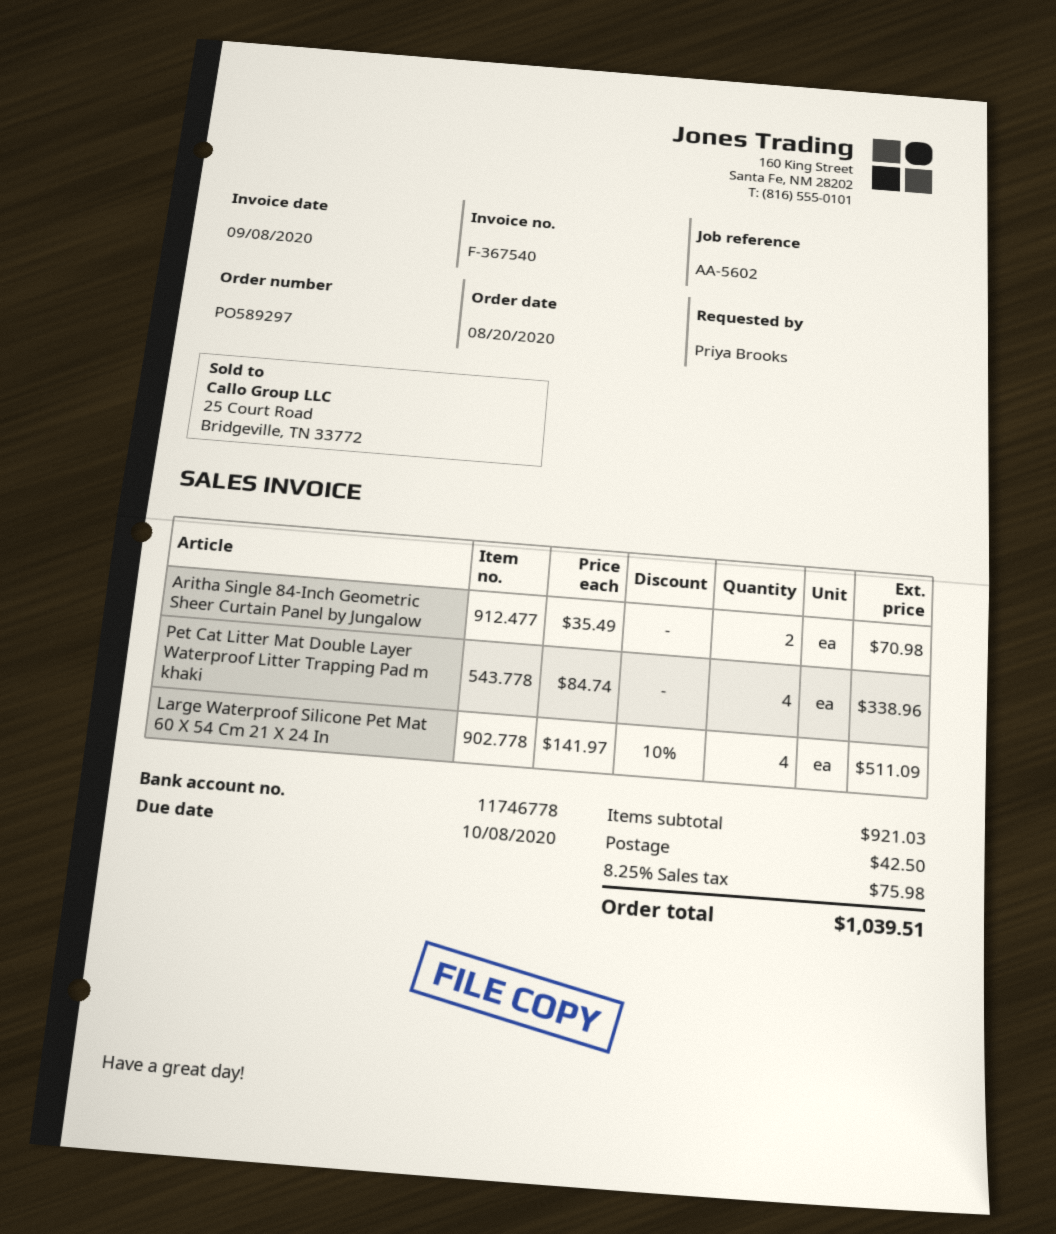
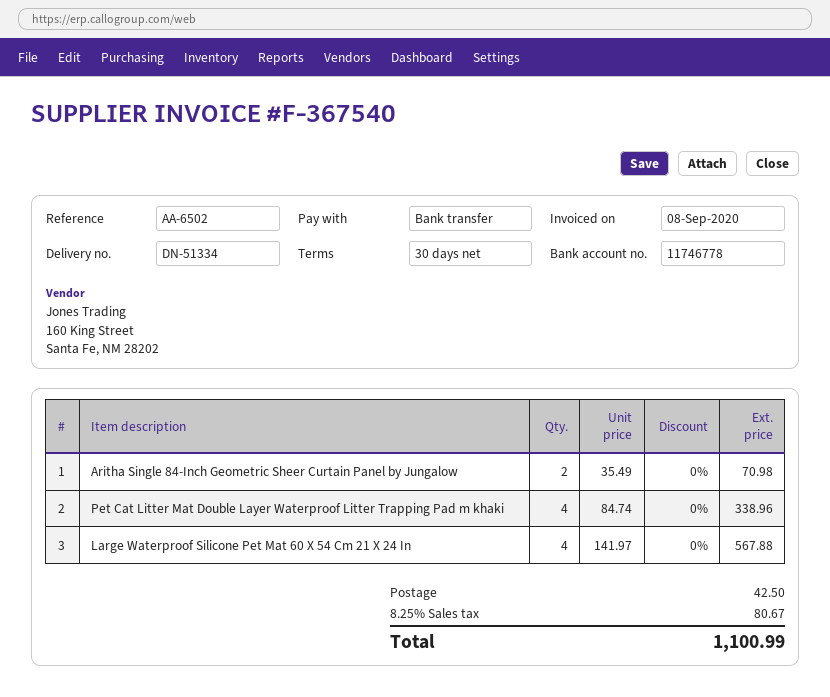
reference: AA-5602 -> AA-6502
Large Waterproof Silicone Pet Mat 60 X 54 Cm 21 X 24 In: 4 x 141.97 - 10% = 511.09 -> 4 x 141.97 = 567.88
tax: 8.25% = 75.98 -> 8.25% = 80.67
total: 1039.51 -> 1100.99

